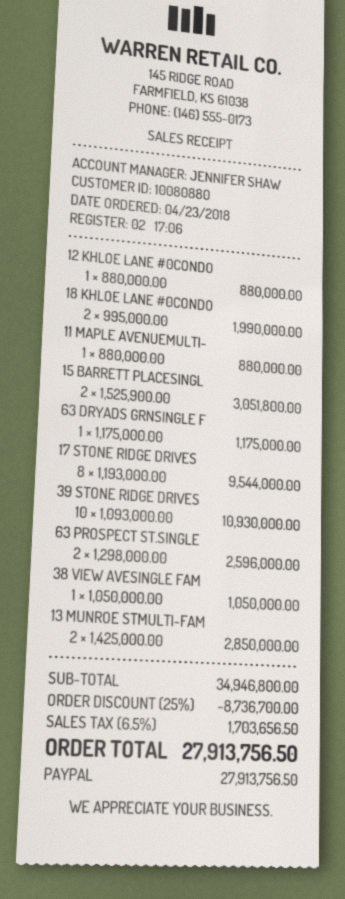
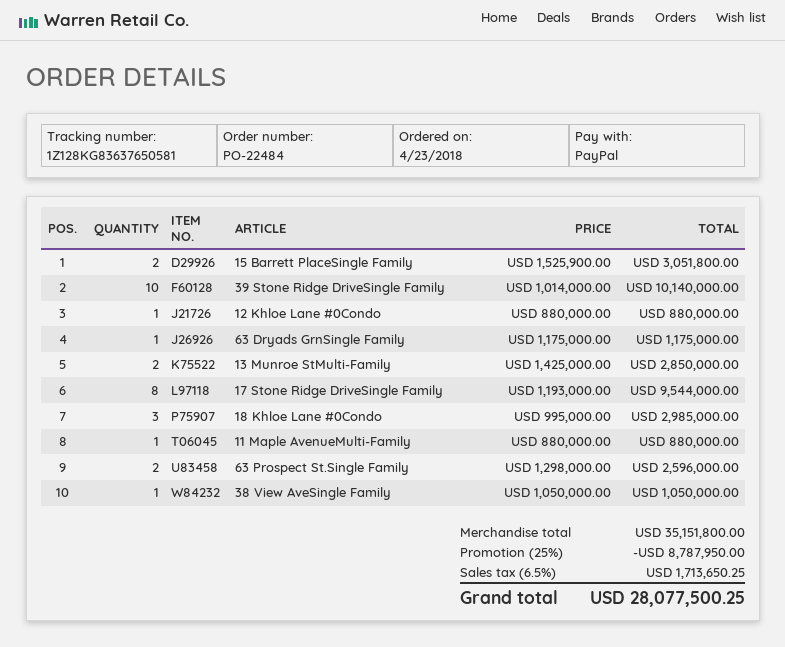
18 KHLOE LANE #0CONDO: 2 x 995000.00 = 1990000.00 -> 3 x 995000.00 = 2985000.00
39 STONE RIDGE DRIVES: 10 x 1093000.00 = 10930000.00 -> 10 x 1014000.00 = 10140000.00
subtotal: 34946800.00 -> 35151800.00
discount: 25% = 8736700.00 -> 25% = 8787950.00
tax: 6.5% = 1703656.50 -> 6.5% = 1713650.25
total: 27913756.50 -> 28077500.25

